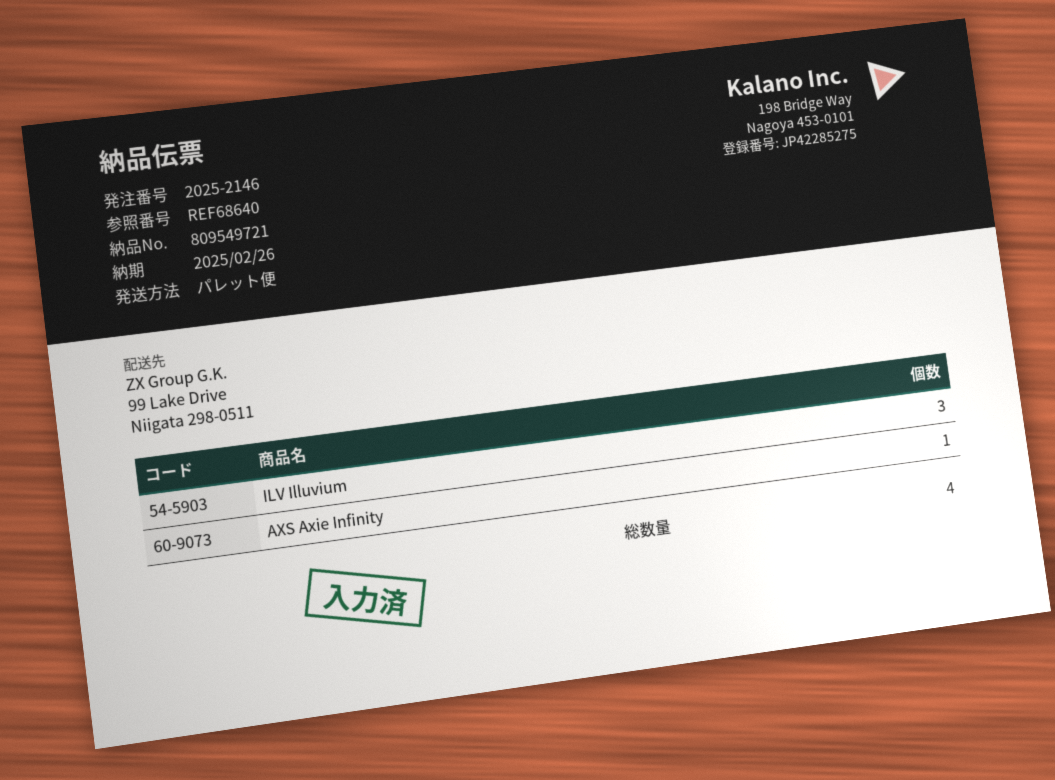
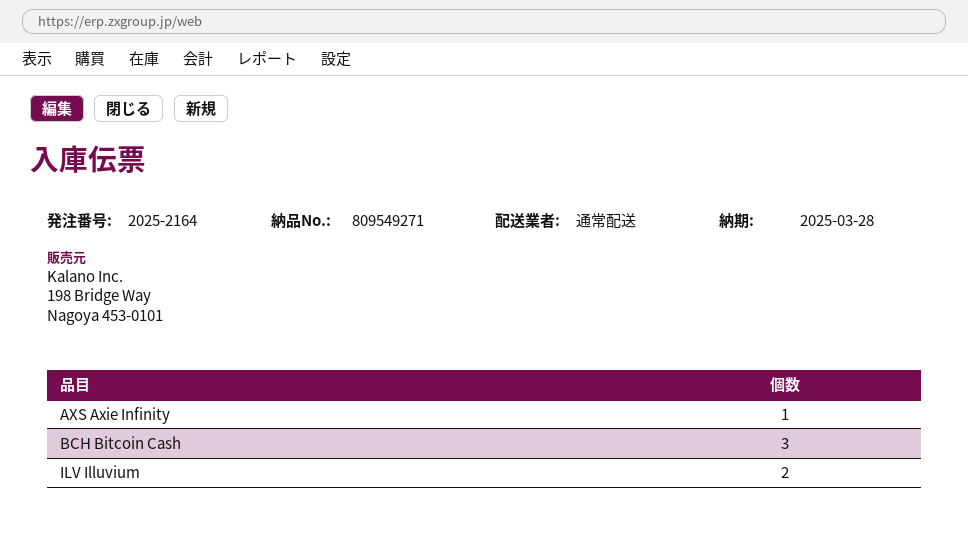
order number: 2025-2146 -> 2025-2164
delivery note number: 809549721 -> 809549271
delivery date: 2025-02-26 -> 2025-03-28
shipping method: pallet freight -> standard
ILV Illuvium: 3 -> 2
BCH Bitcoin Cash: none -> 3

